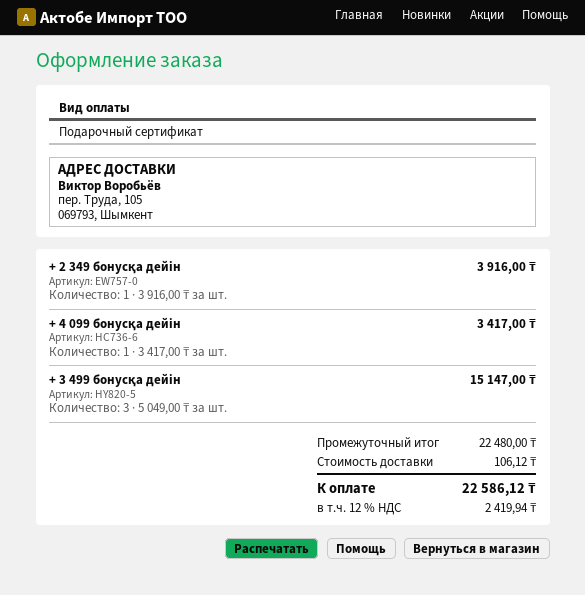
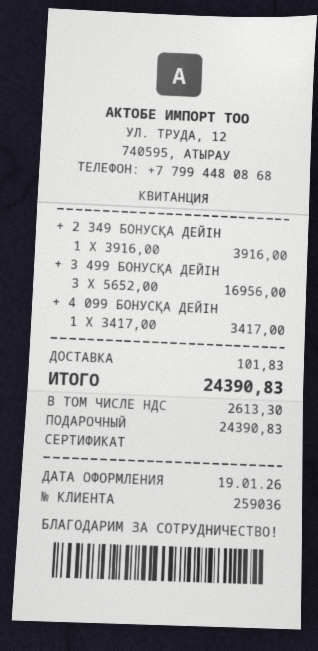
+ 3 499 бонусқа дейін: 3 x 5049.00 = 15147.00 -> 3 x 5652.00 = 16956.00
shipping: 106.12 -> 101.83
tax: 2419.94 -> 2613.30
total: 22586.12 -> 24390.83

